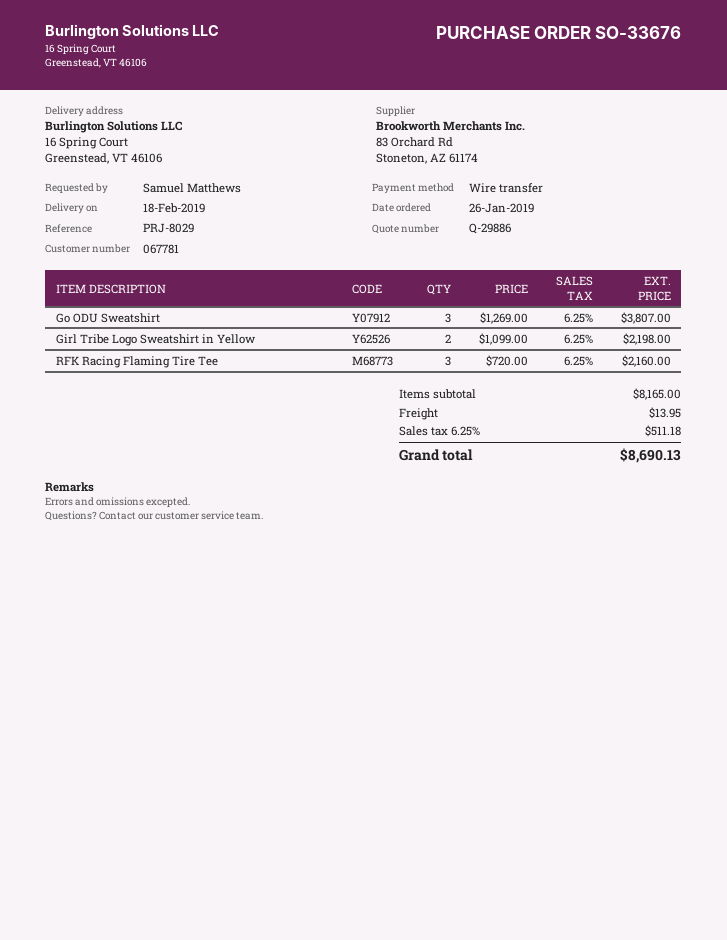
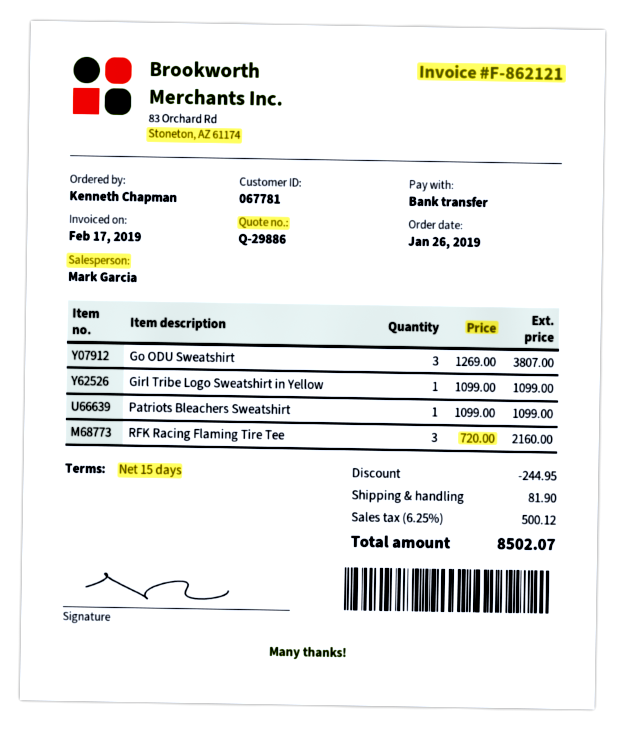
ordered by: Samuel Matthews -> Kenneth Chapman
Girl Tribe Logo Sweatshirt in Yellow: 2 x 1099.00 = 2198.00 -> 1 x 1099.00 = 1099.00
Patriots Bleachers Sweatshirt: none -> 1 x 1099.00 = 1099.00
discount: none -> 244.95
shipping: 13.95 -> 81.90
tax: 6.25% = 511.18 -> 6.25% = 500.12
total: 8690.13 -> 8502.07

